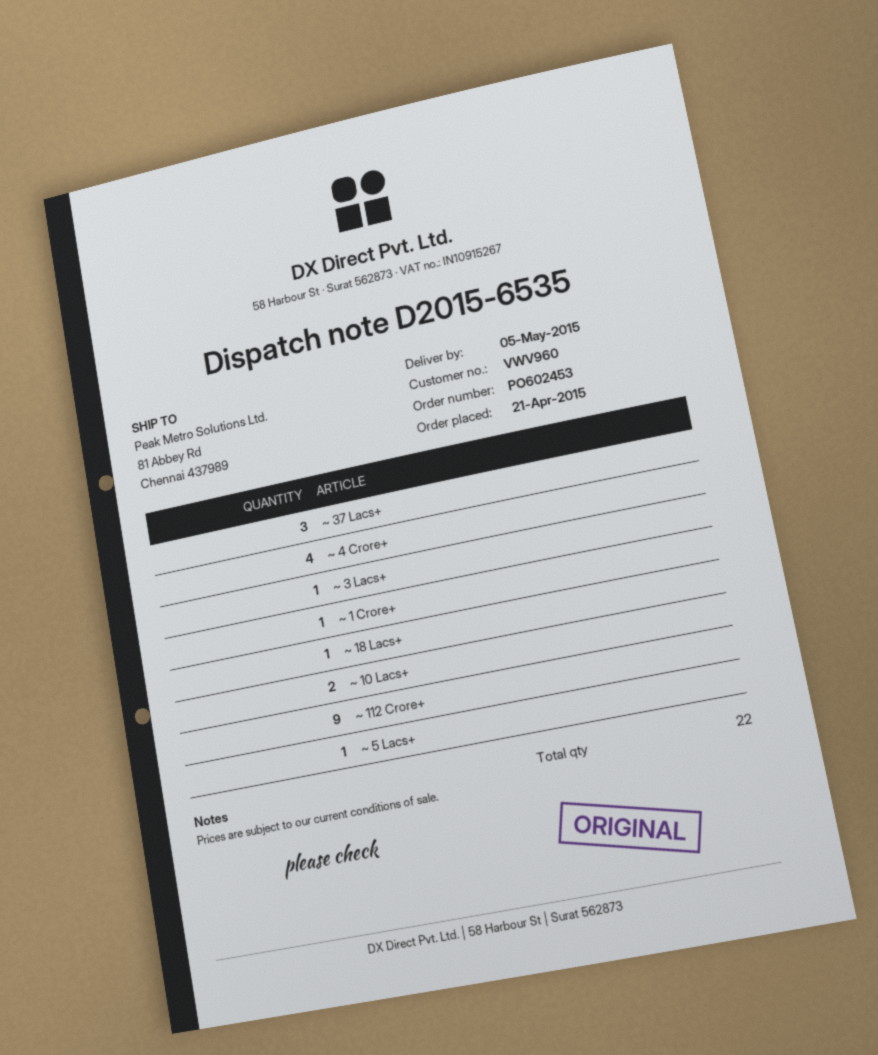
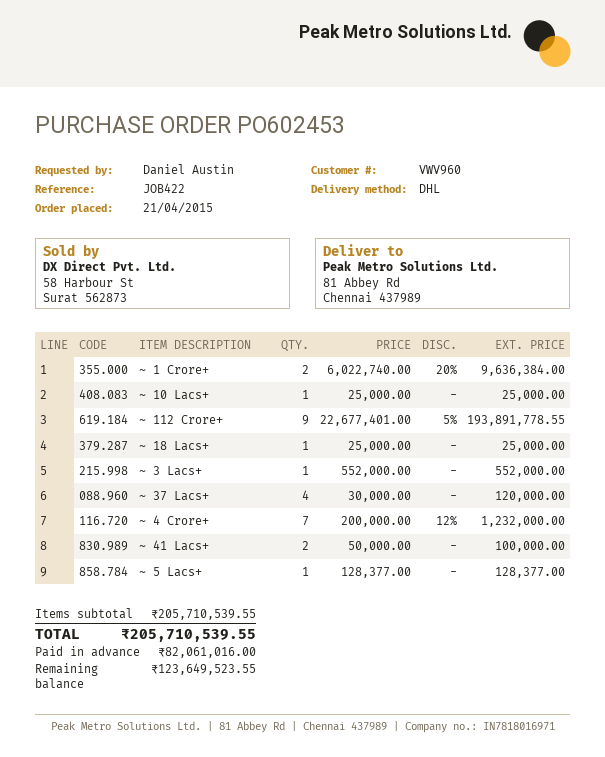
~ 37 Lacs+: 3 -> 4
~ 4 Crore+: 4 -> 7
~ 1 Crore+: 1 -> 2
~ 10 Lacs+: 2 -> 1
~ 41 Lacs+: none -> 2

